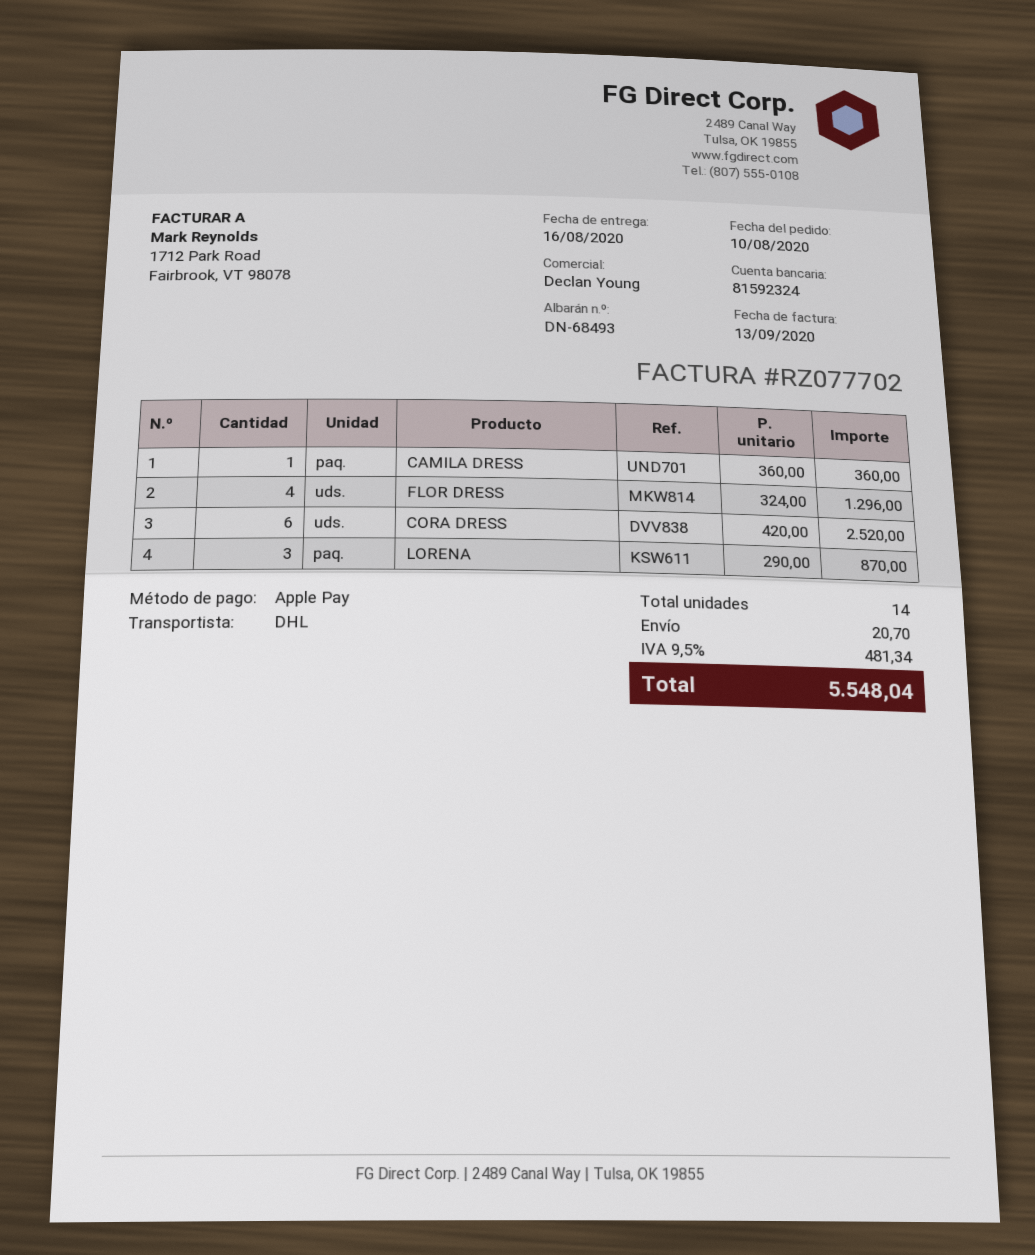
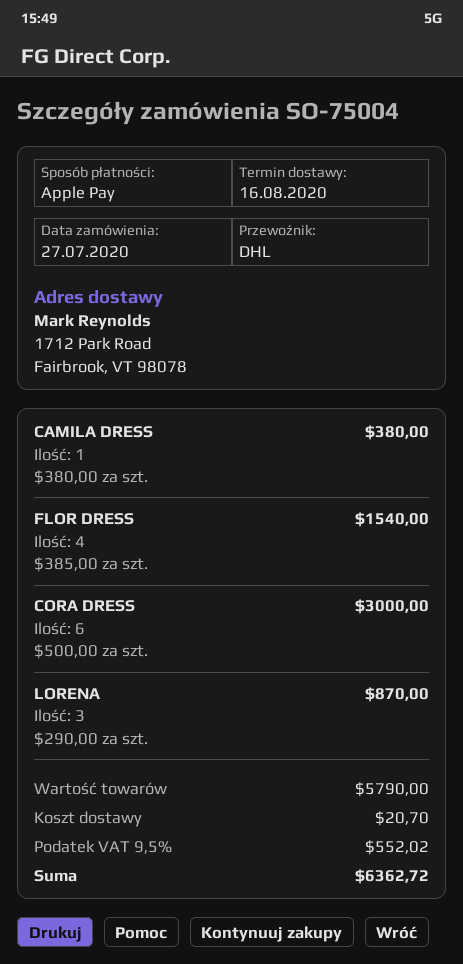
order date: 2020-08-10 -> 2020-07-27
CAMILA DRESS: 1 x 360.00 = 360.00 -> 1 x 380.00 = 380.00
FLOR DRESS: 4 x 324.00 = 1296.00 -> 4 x 385.00 = 1540.00
CORA DRESS: 6 x 420.00 = 2520.00 -> 6 x 500.00 = 3000.00
tax: 9.5% = 481.34 -> 9.5% = 552.02
total: 5548.04 -> 6362.72

